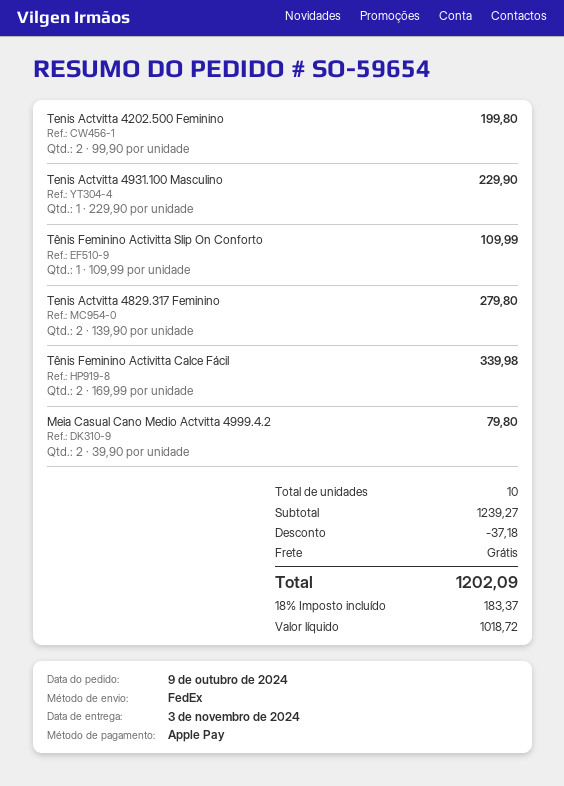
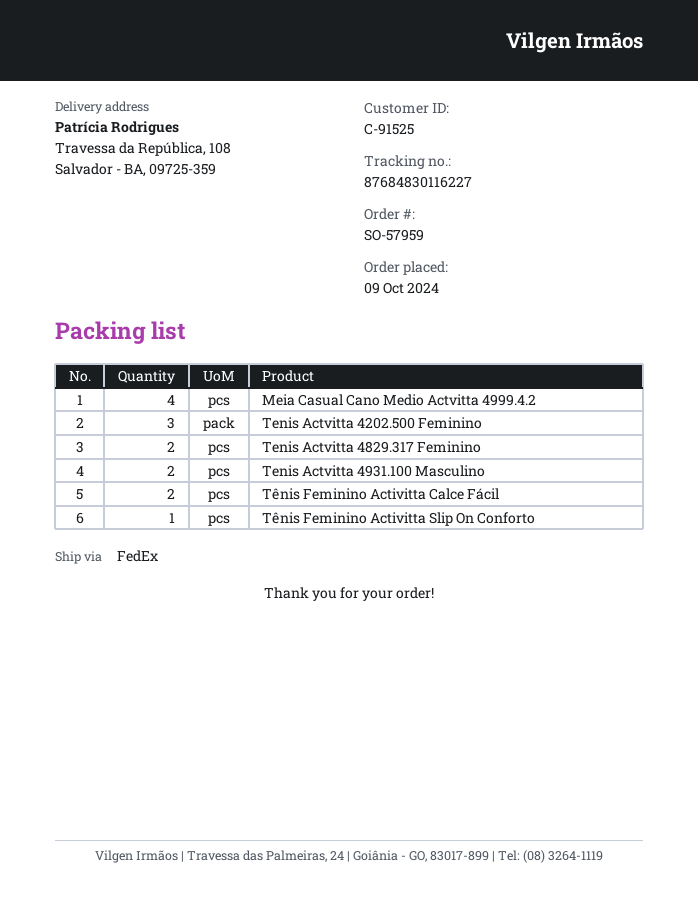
order number: SO-59654 -> SO-57959
Tenis Actvitta 4202.500 Feminino: 2 -> 3
Tenis Actvitta 4931.100 Masculino: 1 -> 2
Meia Casual Cano Medio Actvitta 4999.4.2: 2 -> 4

